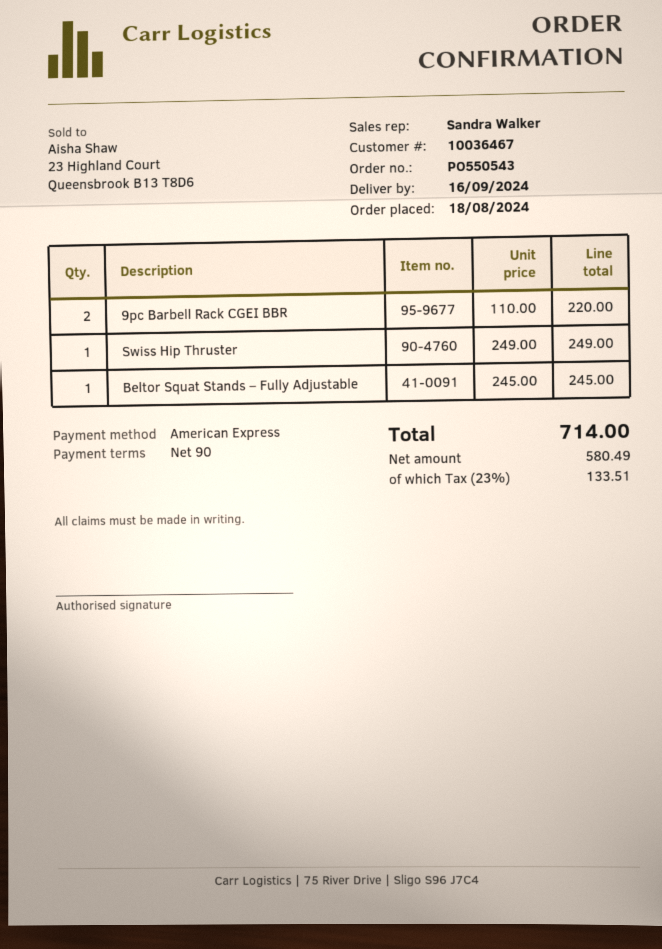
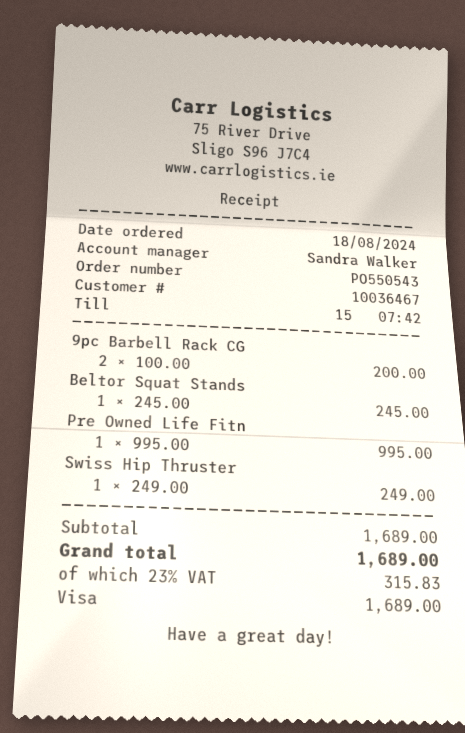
payment method: American Express -> Visa
9pc Barbell Rack CGEI BBR: 2 x 110.00 = 220.00 -> 2 x 100.00 = 200.00
Pre Owned Life Fitn: none -> 1 x 995.00 = 995.00
tax: 23% = 133.51 -> 23% = 315.83
total: 714.00 -> 1689.00

